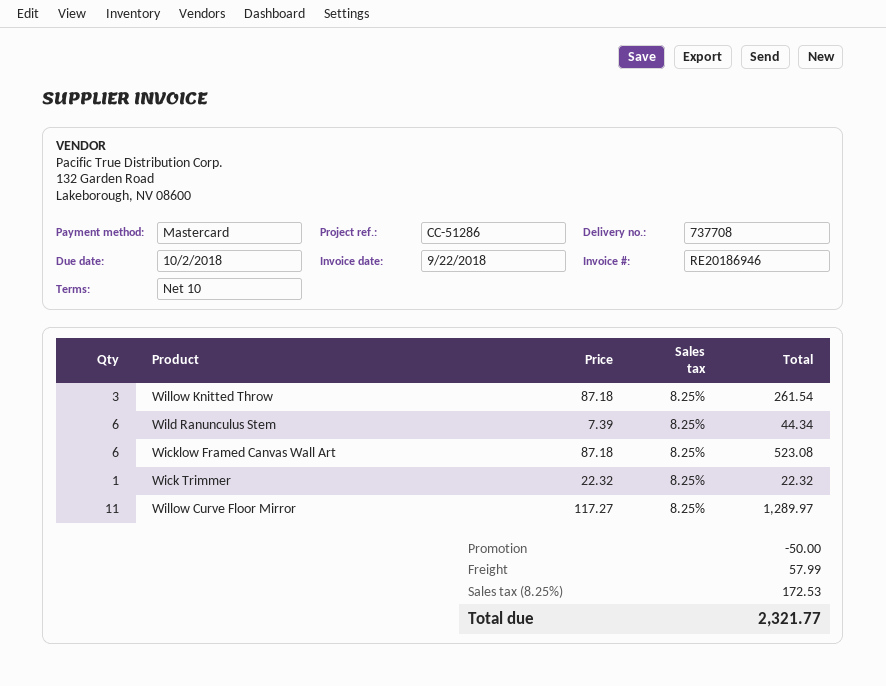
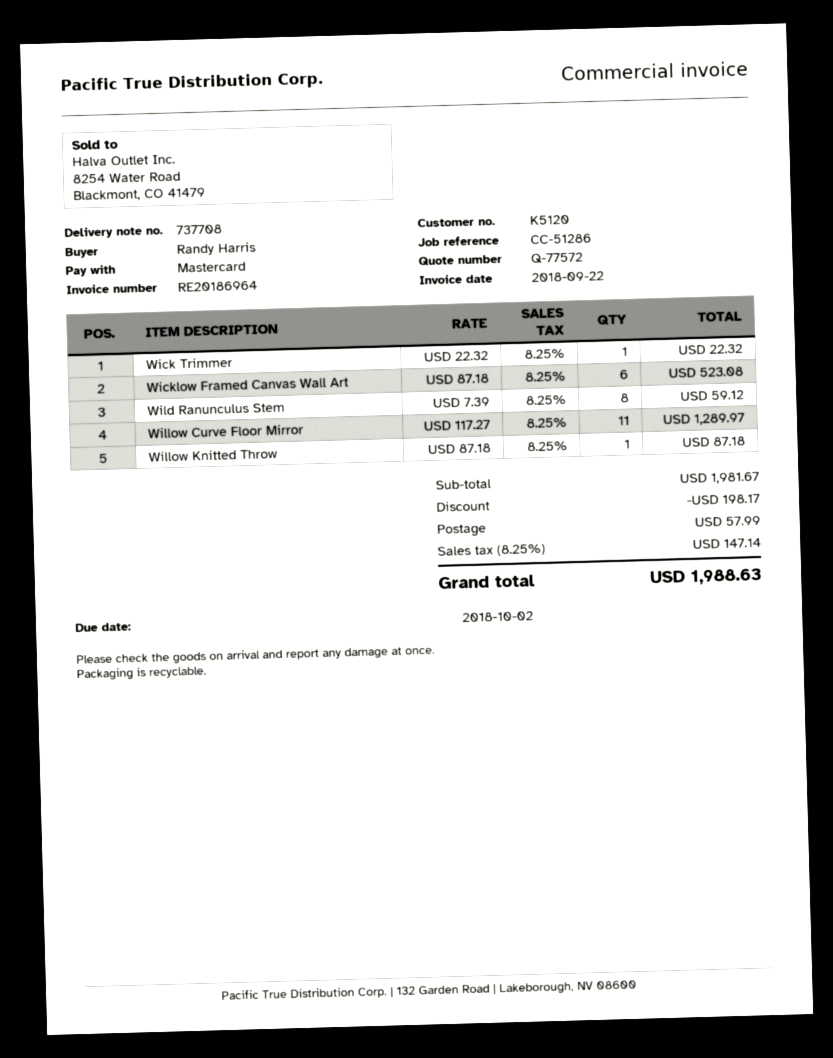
invoice number: RE20186946 -> RE20186964
Willow Knitted Throw: 3 x 87.18 = 261.54 -> 1 x 87.18 = 87.18
Wild Ranunculus Stem: 6 x 7.39 = 44.34 -> 8 x 7.39 = 59.12
discount: 50.00 -> 198.17
tax: 8.25% = 172.53 -> 8.25% = 147.14
total: 2321.77 -> 1988.63

